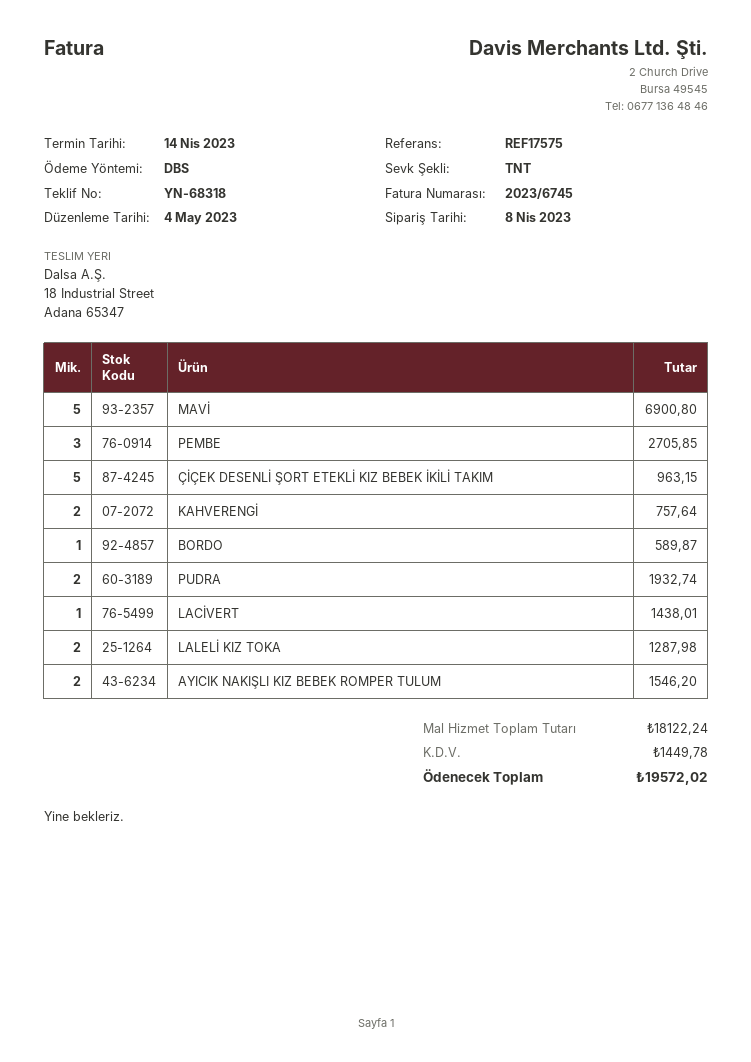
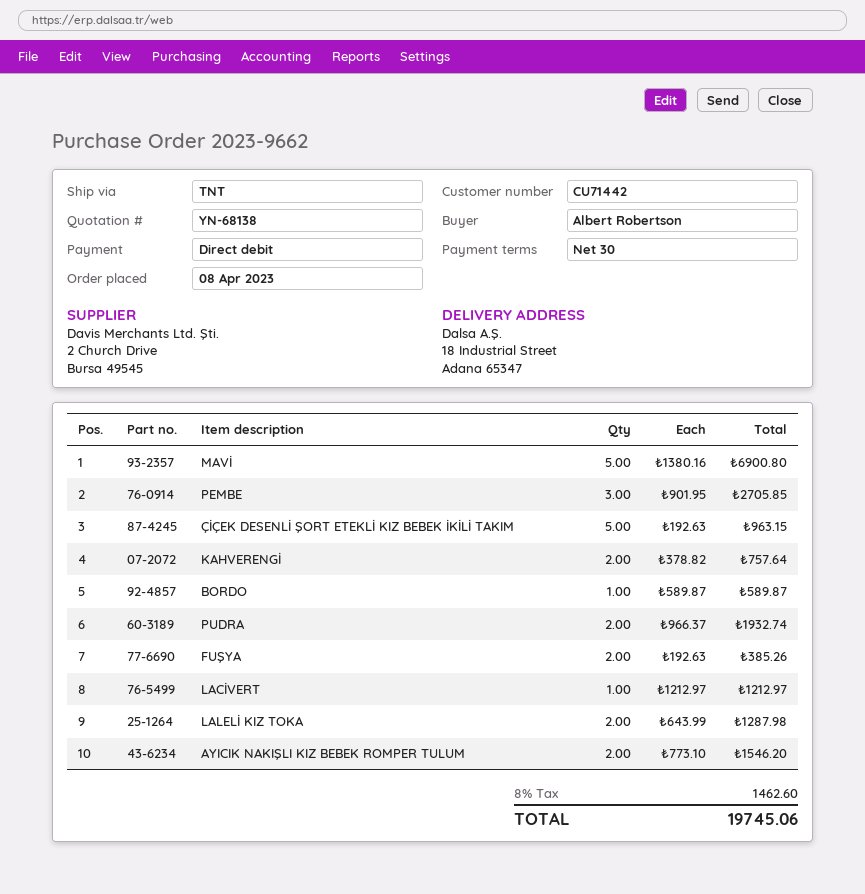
quote number: YN-68318 -> YN-68138
LACİVERT: 1 for 1438.01 -> 1 for 1212.97
FUŞYA: none -> 2 for 385.26
tax: 1449.78 -> 1462.60
total: 19572.02 -> 19745.06

